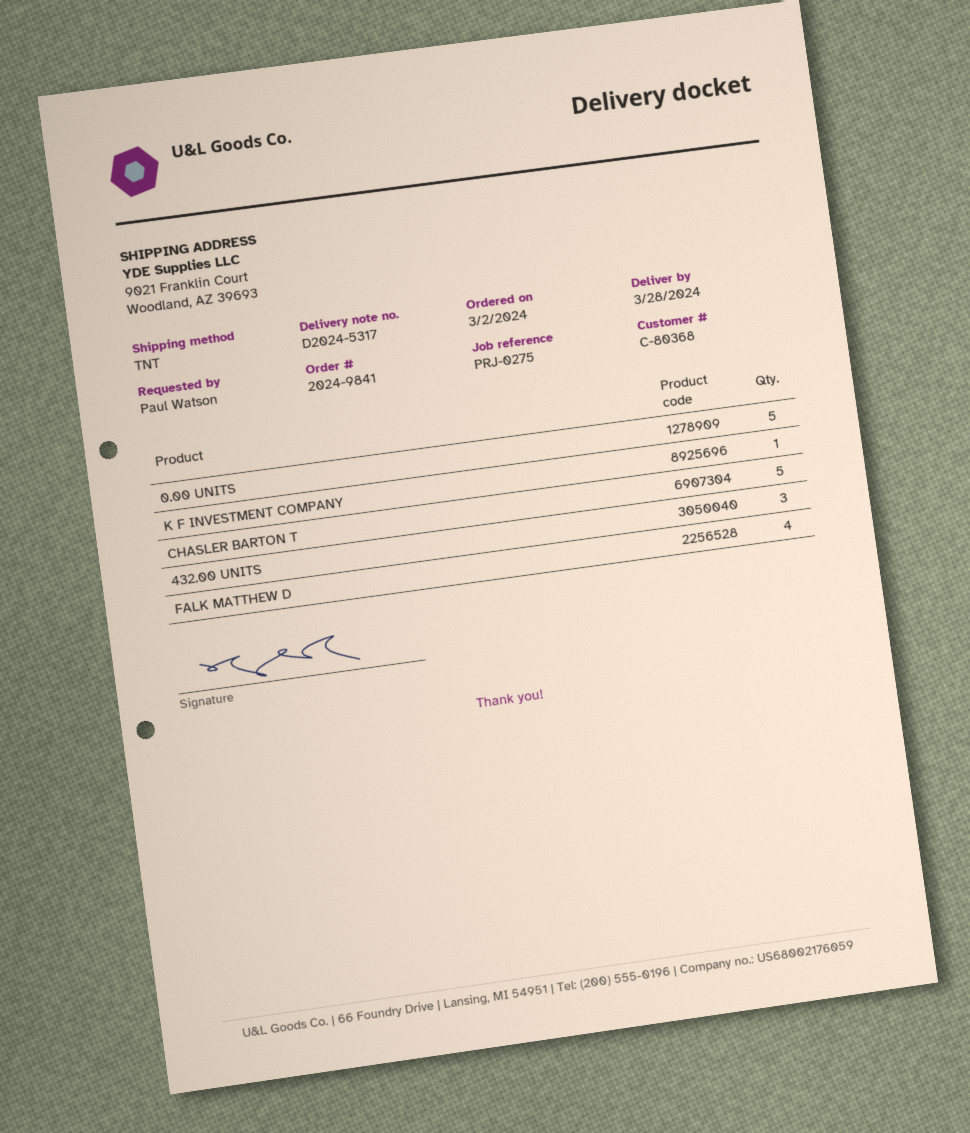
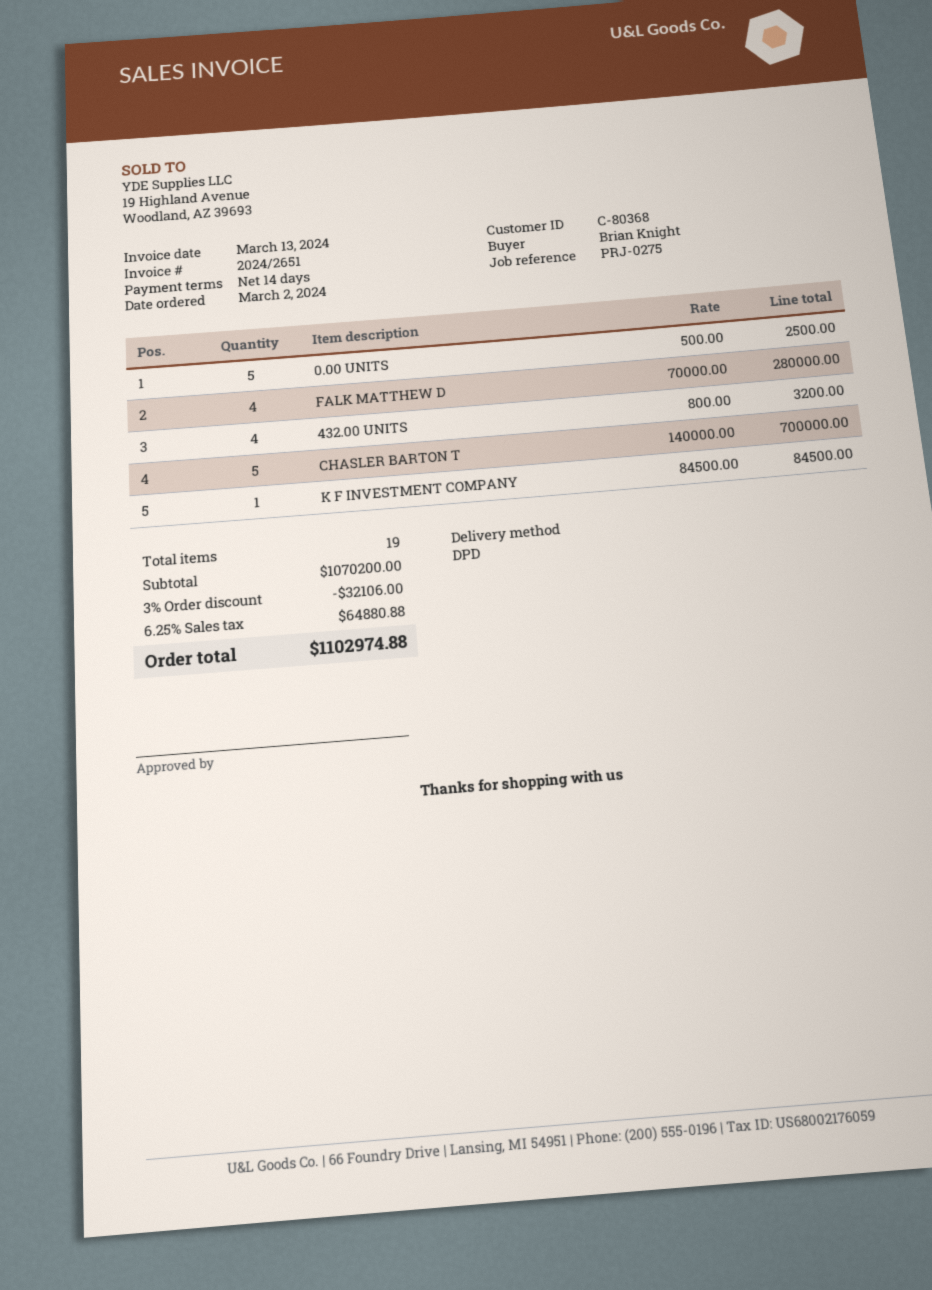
ordered by: Paul Watson -> Brian Knight
shipping method: TNT -> DPD
432.00 UNITS: 3 -> 4

